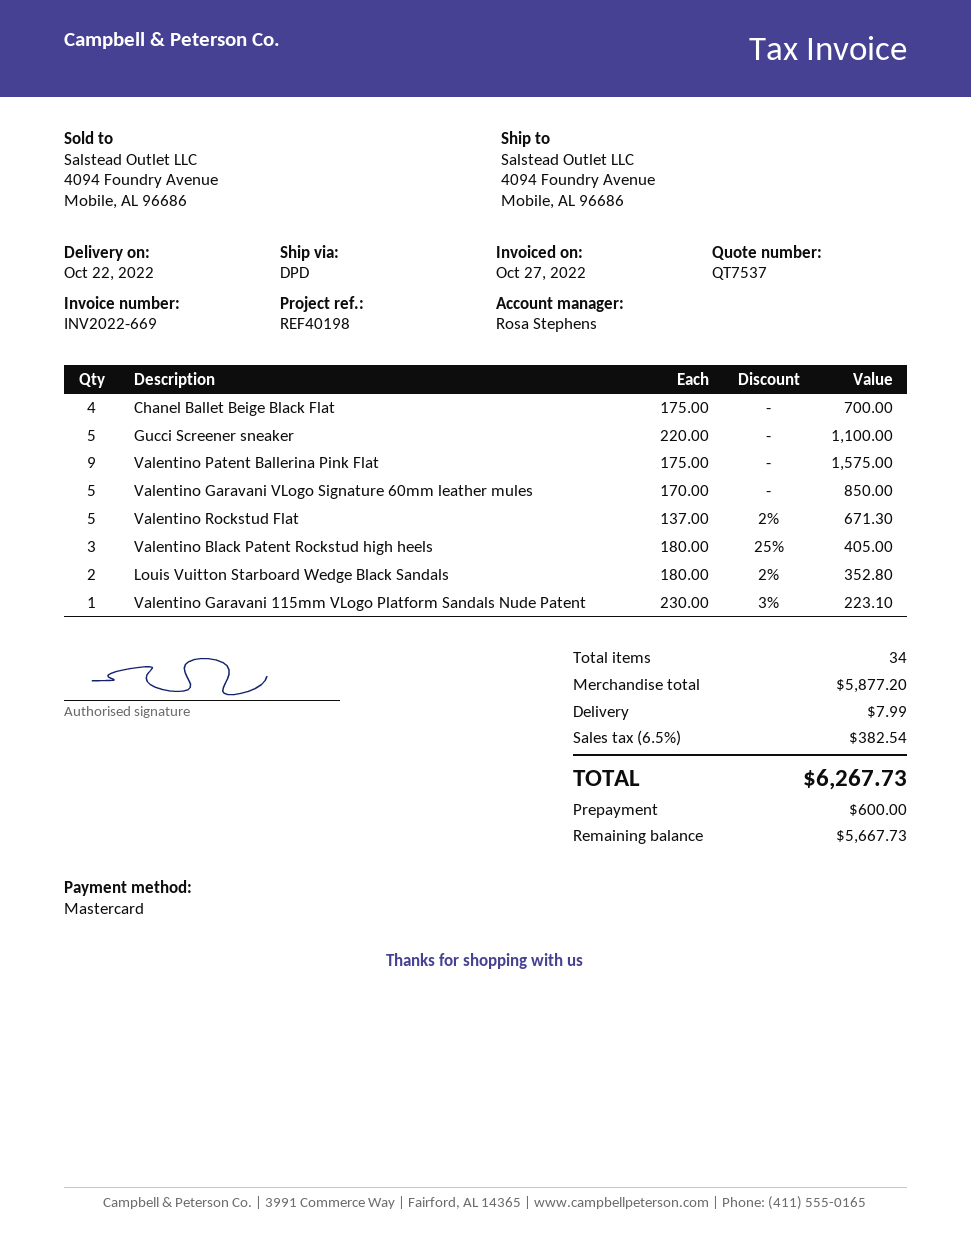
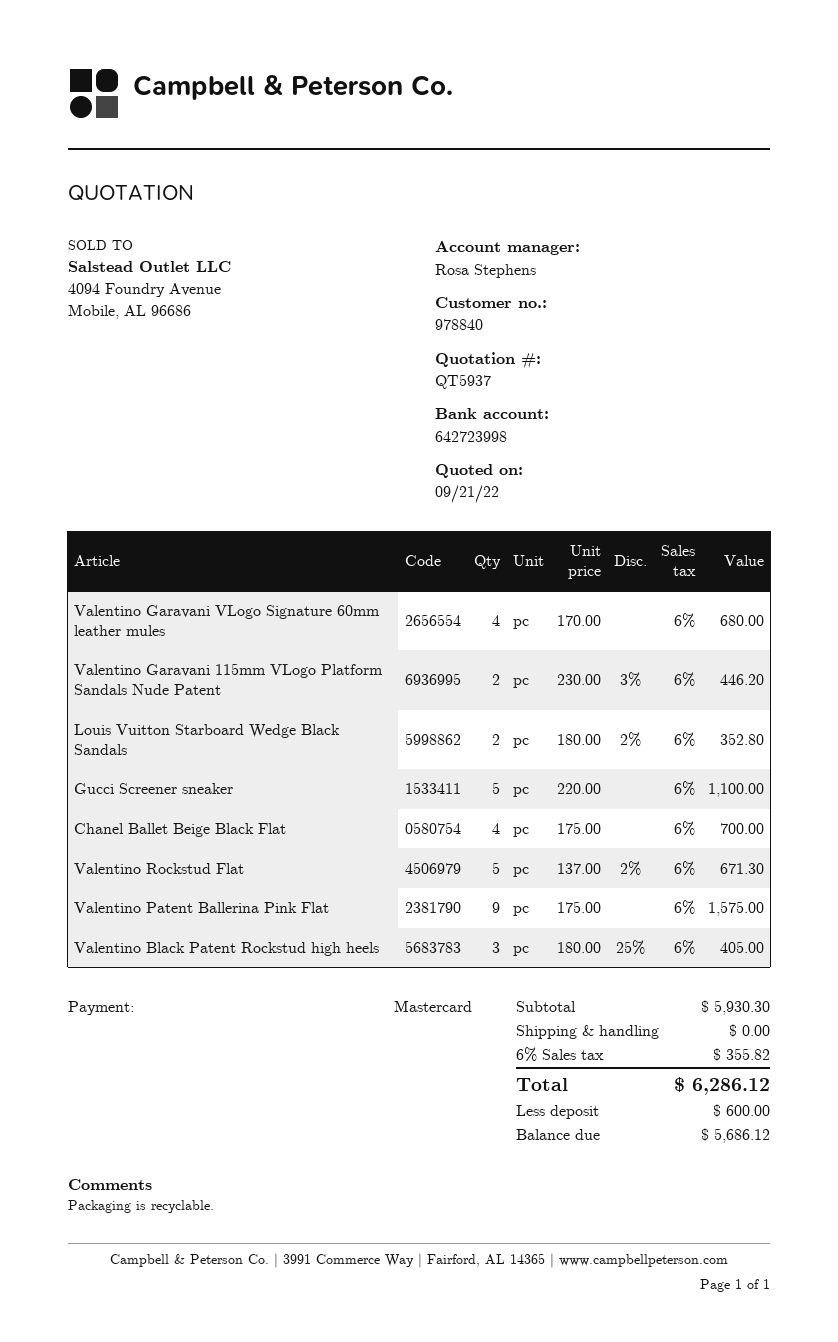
quote number: QT7537 -> QT5937
Valentino Garavani VLogo Signature 60mm leather mules: 5 x 170.00 = 850.00 -> 4 x 170.00 = 680.00
Valentino Garavani 115mm VLogo Platform Sandals Nude Patent: 1 x 230.00 - 3% = 223.10 -> 2 x 230.00 - 3% = 446.20
subtotal: 5877.20 -> 5930.30
shipping: 7.99 -> 0.00
tax: 6.5% = 382.54 -> 6% = 355.82
total: 6267.73 -> 6286.12
balance: 5667.73 -> 5686.12

